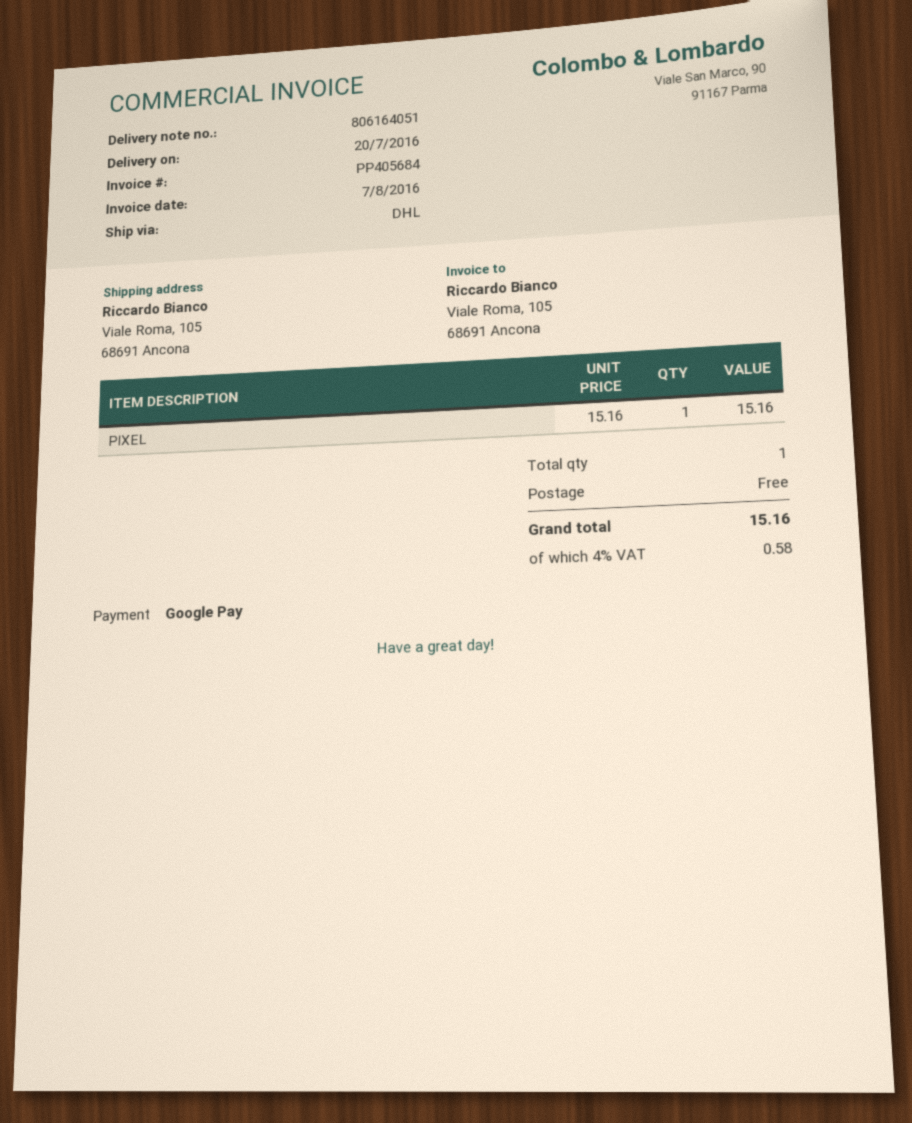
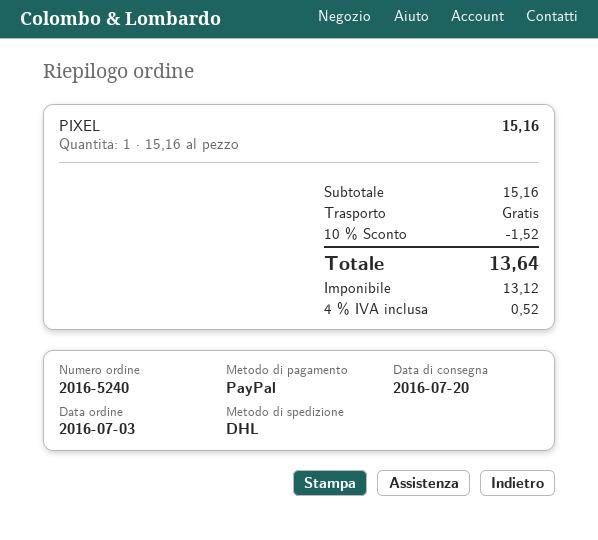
payment method: Google Pay -> PayPal
discount: none -> 10% = 1.52
tax: 4% = 0.58 -> 4% = 0.52
total: 15.16 -> 13.64

